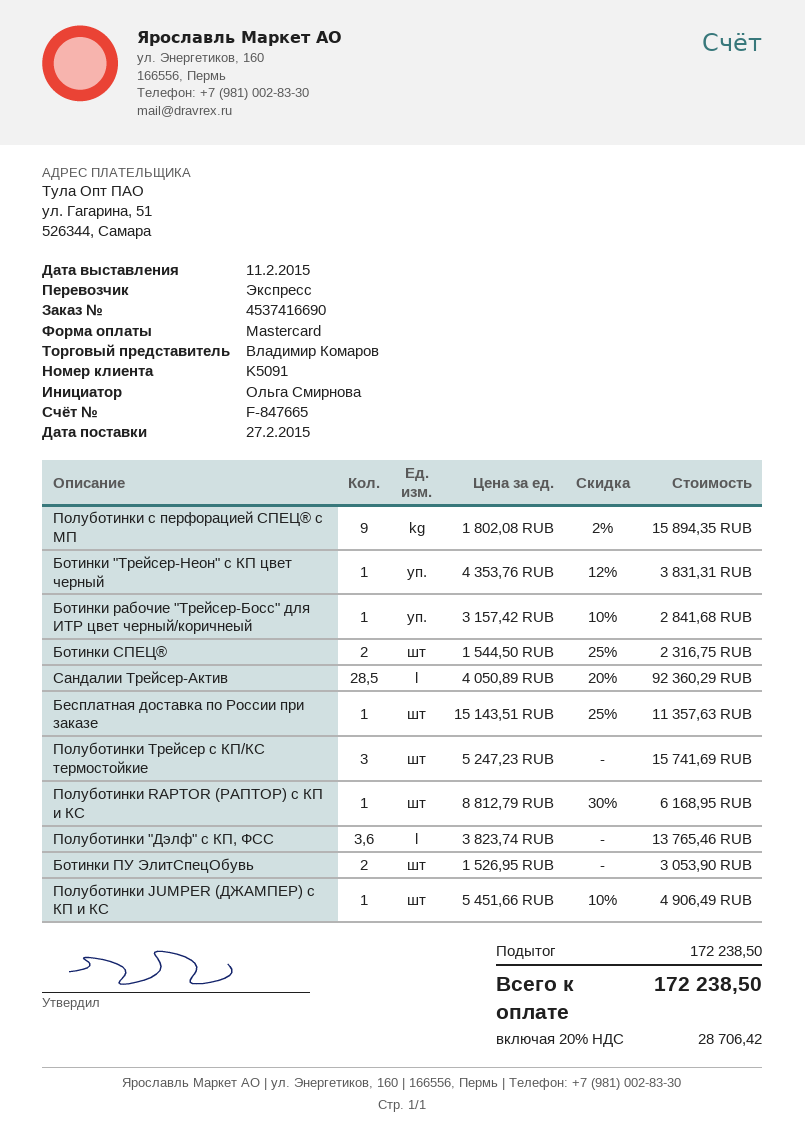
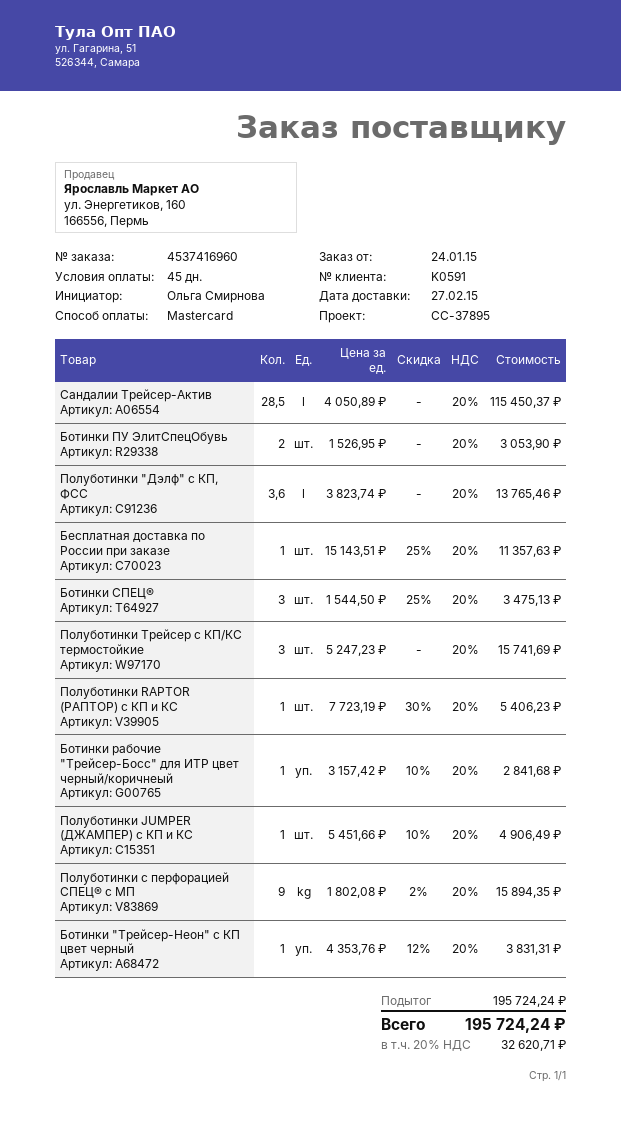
order number: 4537416690 -> 4537416960
customer number: K5091 -> K0591
Ботинки СПЕЦ®: 2 x 1544.50 - 25% = 2316.75 -> 3 x 1544.50 - 25% = 3475.13
Сандалии Трейсер-Актив: 28.5 x 4050.89 - 20% = 92360.29 -> 28.5 x 4050.89 = 115450.37
Полуботинки RAPTOR (РАПТОР) с КП и КС: 1 x 8812.79 - 30% = 6168.95 -> 1 x 7723.19 - 30% = 5406.23
subtotal: 172238.50 -> 195724.24
tax: 20% = 28706.42 -> 20% = 32620.71
total: 172238.50 -> 195724.24

